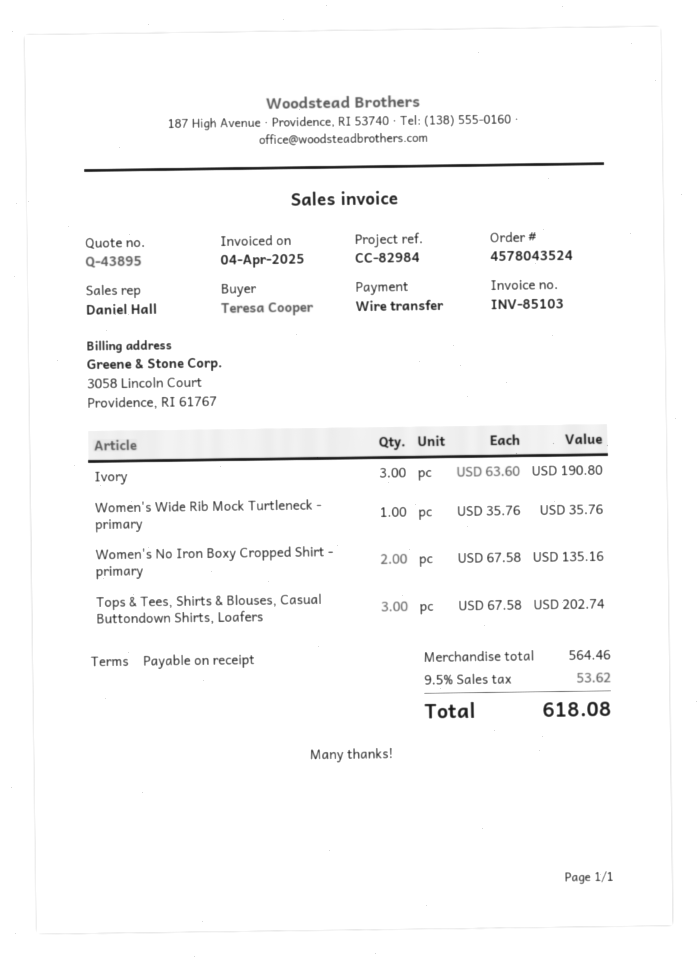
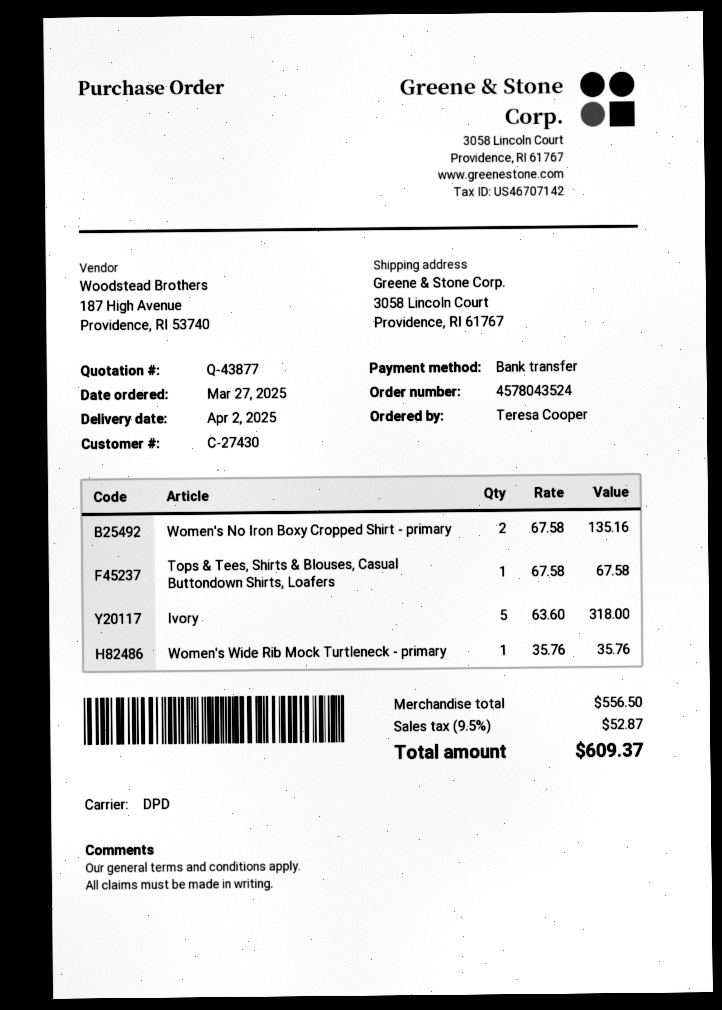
quote number: Q-43895 -> Q-43877
Ivory: 3 x 63.60 = 190.80 -> 5 x 63.60 = 318.00
Tops & Tees, Shirts & Blouses, Casual Buttondown Shirts, Loafers: 3 x 67.58 = 202.74 -> 1 x 67.58 = 67.58
subtotal: 564.46 -> 556.50
tax: 9.5% = 53.62 -> 9.5% = 52.87
total: 618.08 -> 609.37

